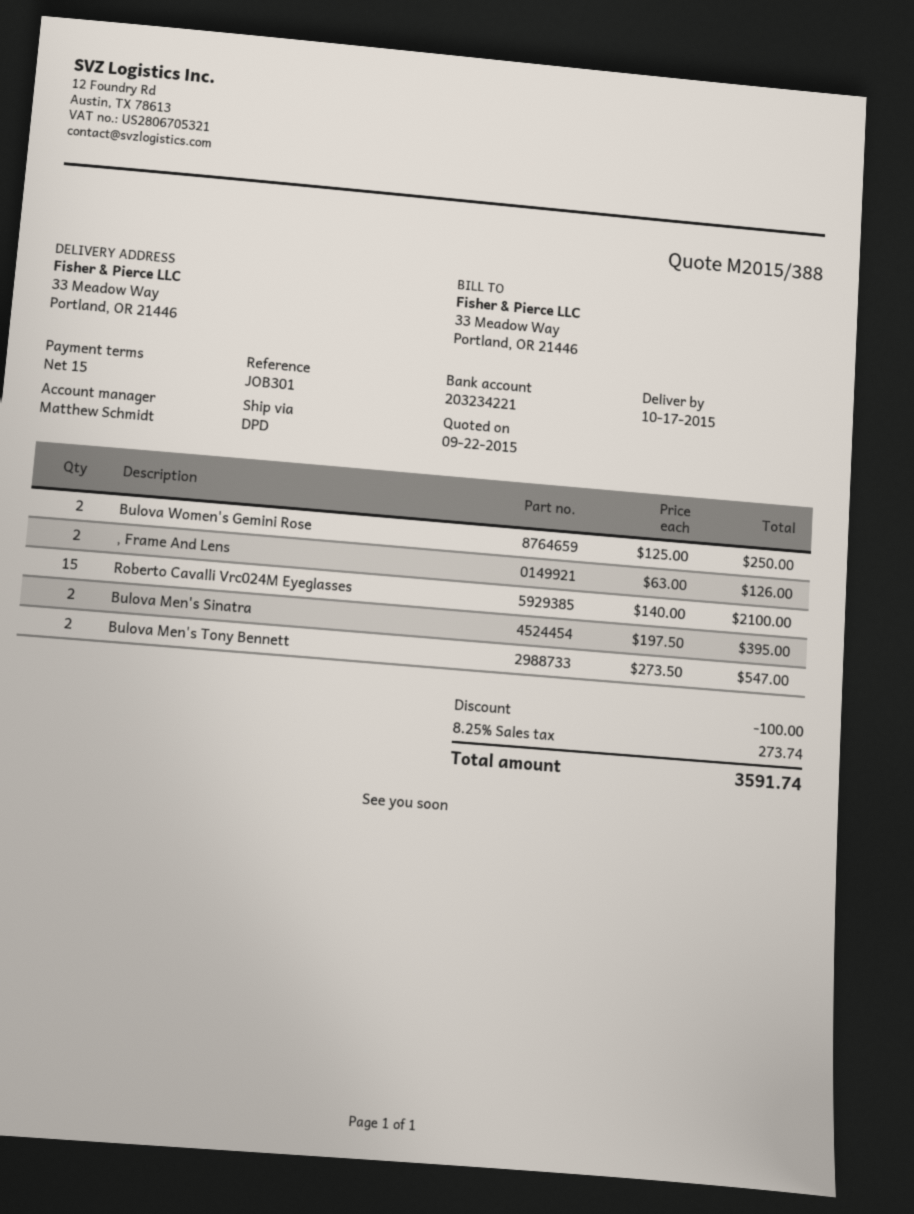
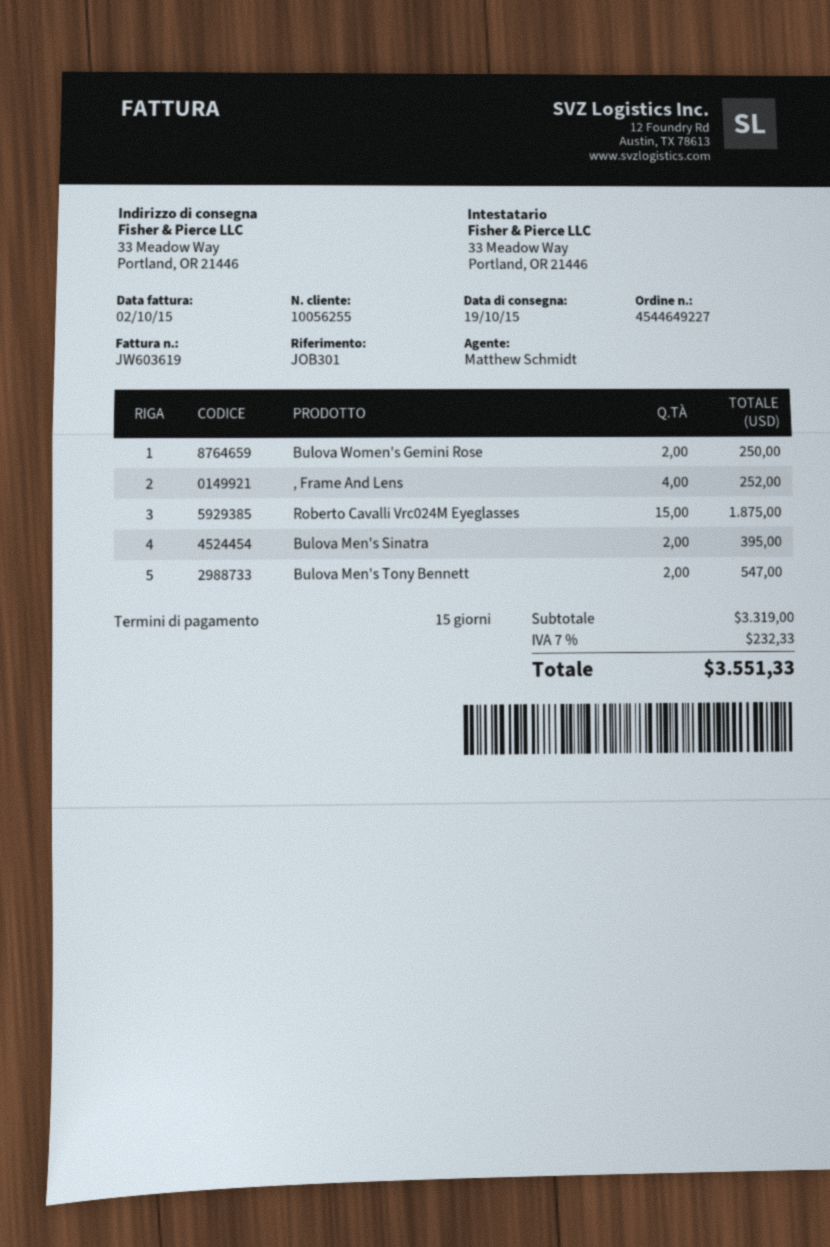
delivery date: 2015-10-17 -> 2015-10-19
, Frame And Lens: 2 for 126.00 -> 4 for 252.00
Roberto Cavalli Vrc024M Eyeglasses: 15 for 2100.00 -> 15 for 1875.00
discount: 100.00 -> none
tax: 8.25% = 273.74 -> 7% = 232.33
total: 3591.74 -> 3551.33

